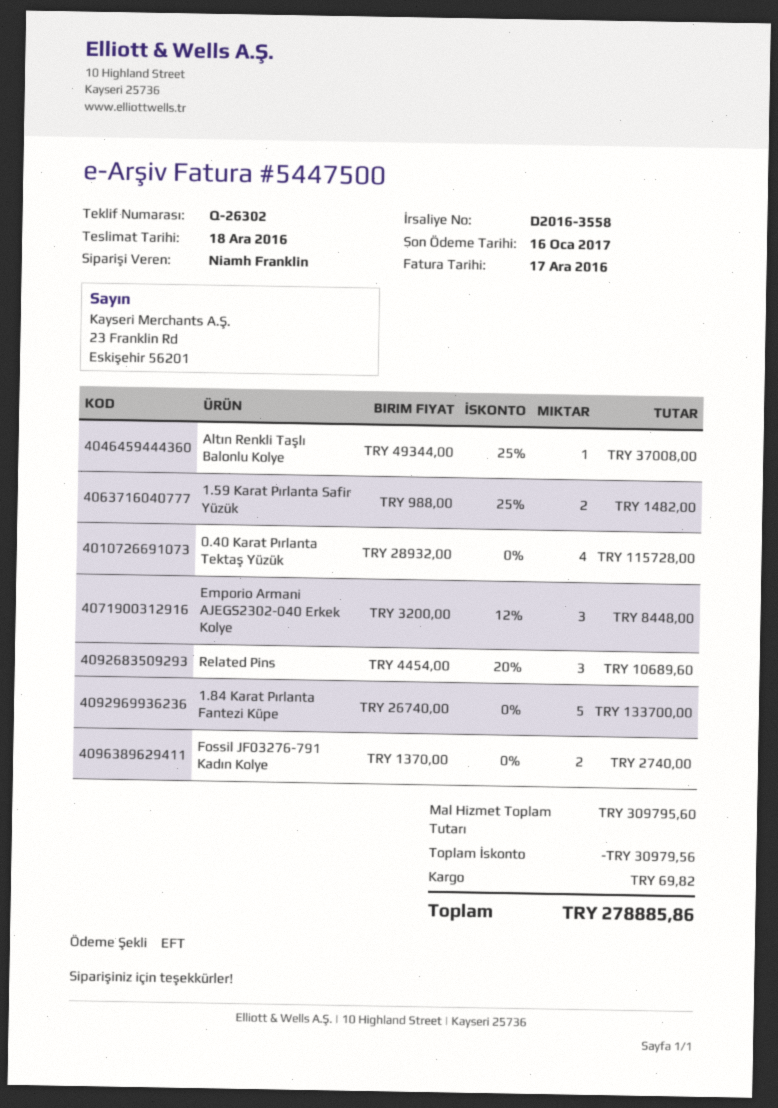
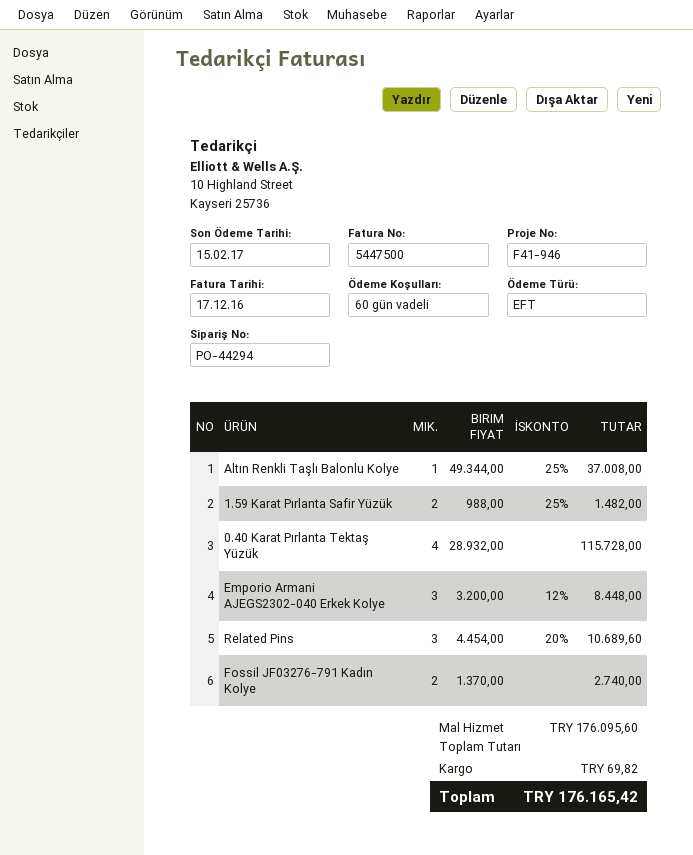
due date: 2017-01-16 -> 2017-02-15
1.84 Karat Pırlanta Fantezi Küpe: 5 x 26740.00 = 133700.00 -> none
subtotal: 309795.60 -> 176095.60
discount: 30979.56 -> none
total: 278885.86 -> 176165.42

